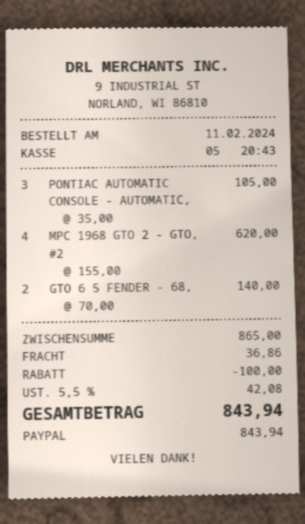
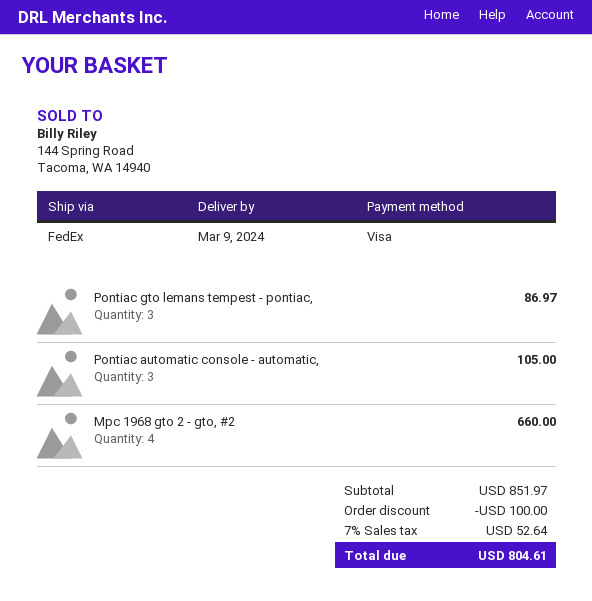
payment method: PayPal -> Visa
MPC 1968 GTO 2 - GTO, #2: 4 for 620.00 -> 4 for 660.00
GTO 6 5 FENDER - 68,: 2 for 140.00 -> none
Pontiac gto lemans tempest - pontiac,: none -> 3 for 86.97
subtotal: 865.00 -> 851.97
shipping: 36.86 -> none
tax: 5.5% = 42.08 -> 7% = 52.64
total: 843.94 -> 804.61

